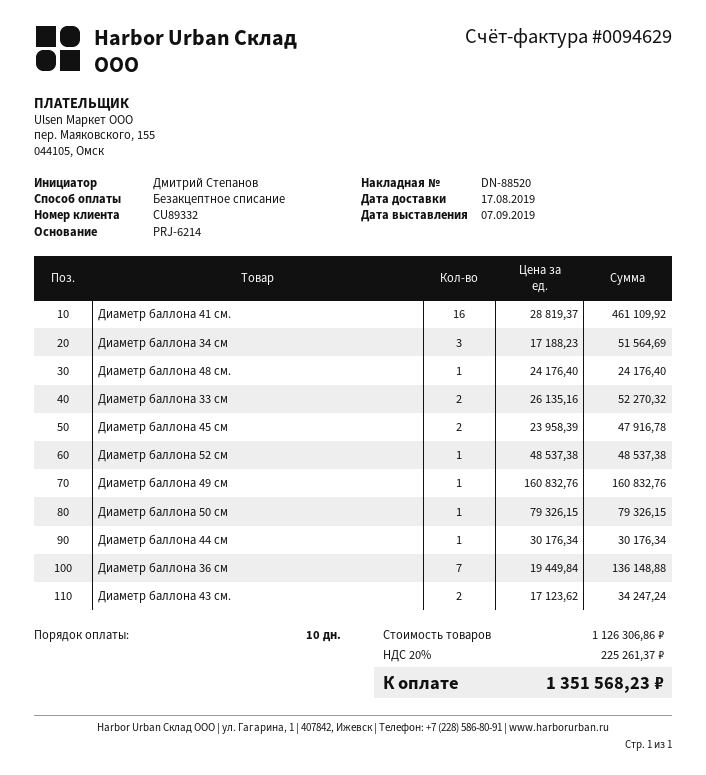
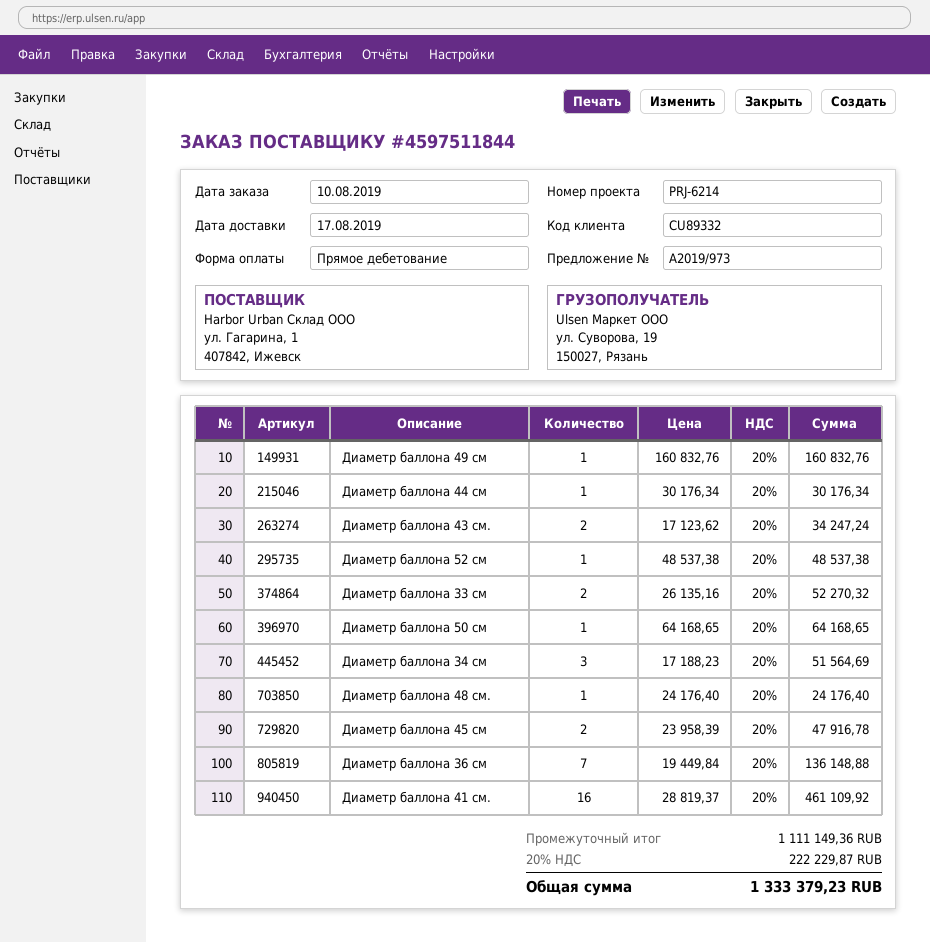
Диаметр баллона 50 см: 1 x 79326.15 = 79326.15 -> 1 x 64168.65 = 64168.65
subtotal: 1126306.86 -> 1111149.36
tax: 20% = 225261.37 -> 20% = 222229.87
total: 1351568.23 -> 1333379.23

